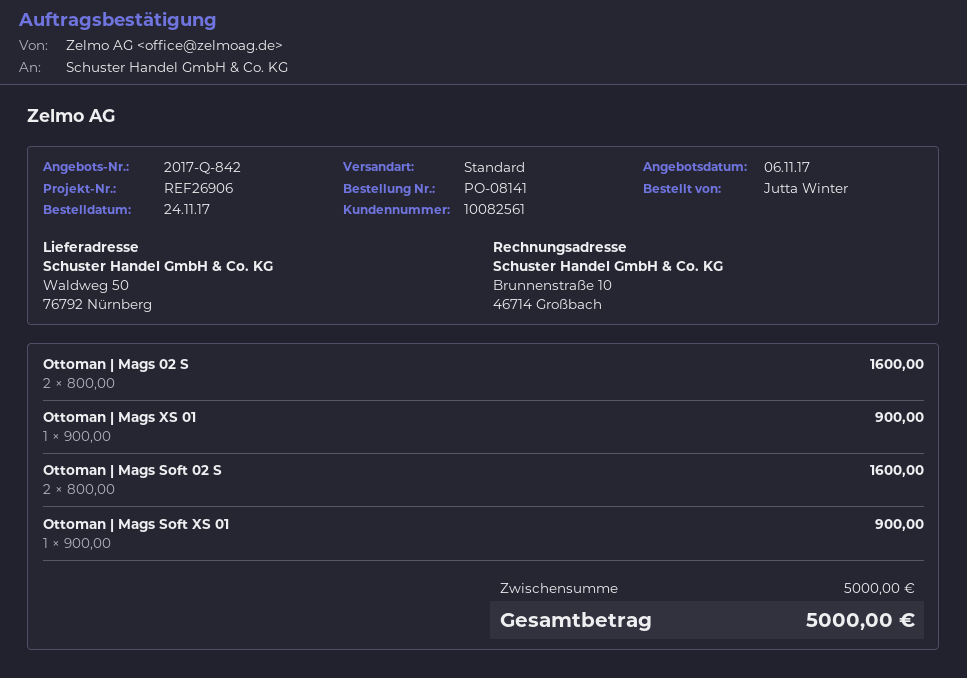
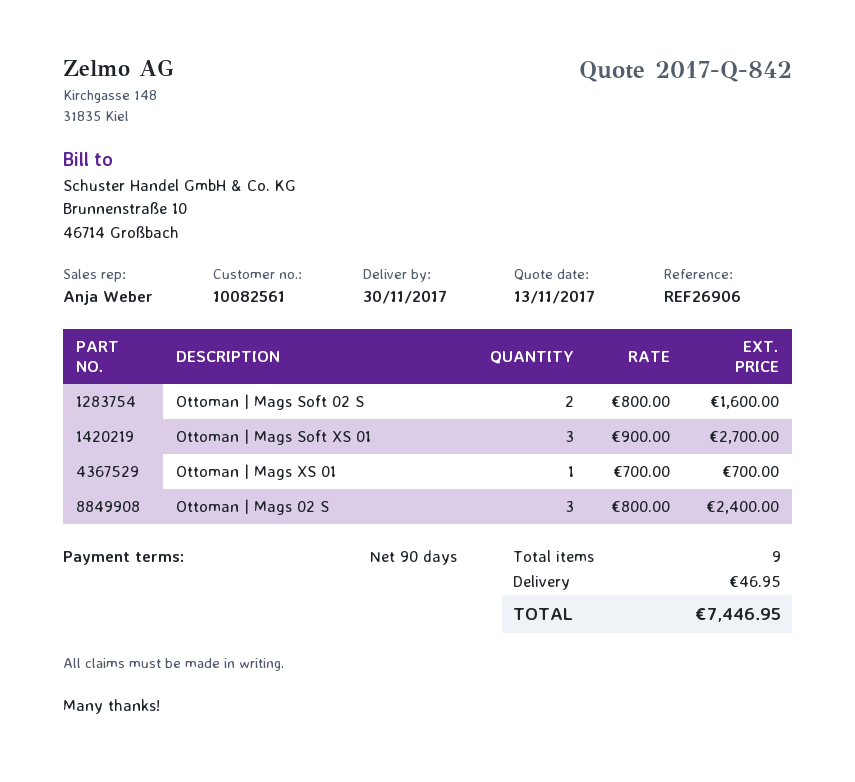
quote date: 2017-11-06 -> 2017-11-13
Ottoman | Mags 02 S: 2 x 800.00 = 1600.00 -> 3 x 800.00 = 2400.00
Ottoman | Mags XS 01: 1 x 900.00 = 900.00 -> 1 x 700.00 = 700.00
Ottoman | Mags Soft XS 01: 1 x 900.00 = 900.00 -> 3 x 900.00 = 2700.00
shipping: none -> 46.95
total: 5000.00 -> 7446.95

